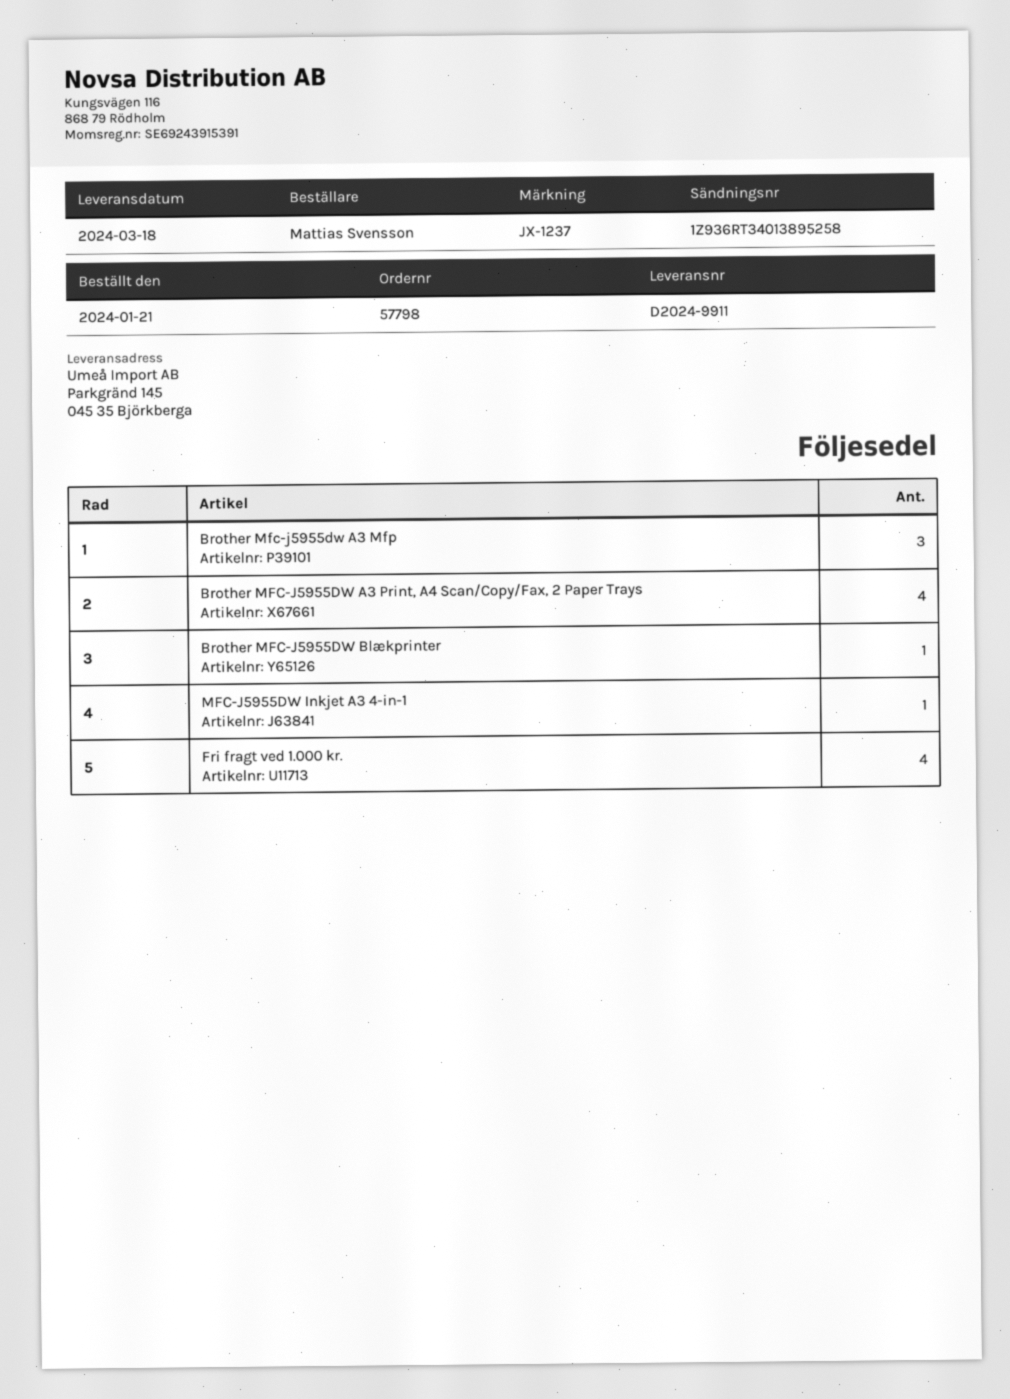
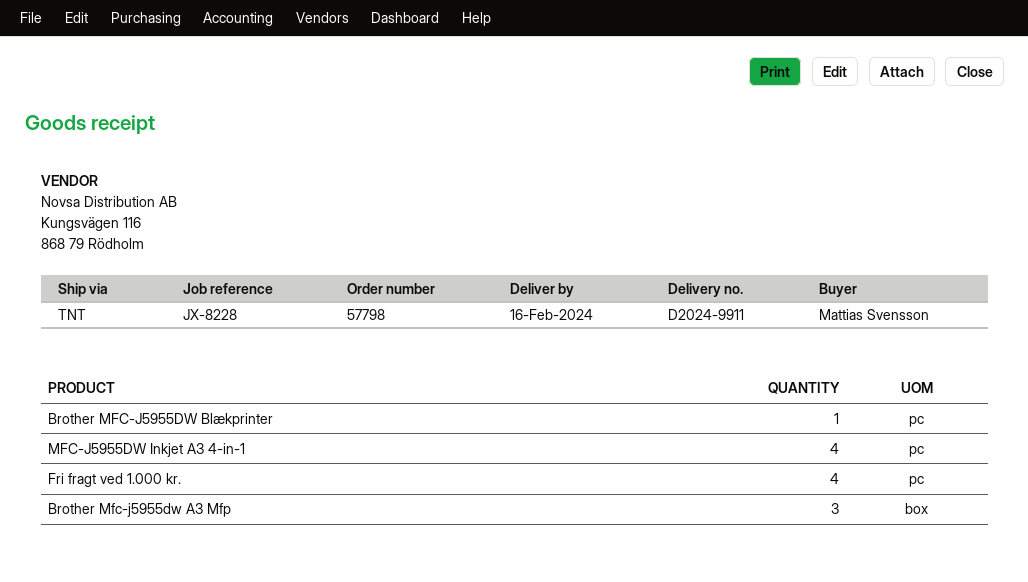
delivery date: 2024-03-18 -> 2024-02-16
reference: JX-1237 -> JX-8228
Brother MFC-J5955DW A3 Print, A4 Scan/Copy/Fax, 2 Paper Trays: 4 -> none
MFC-J5955DW Inkjet A3 4-in-1: 1 -> 4

